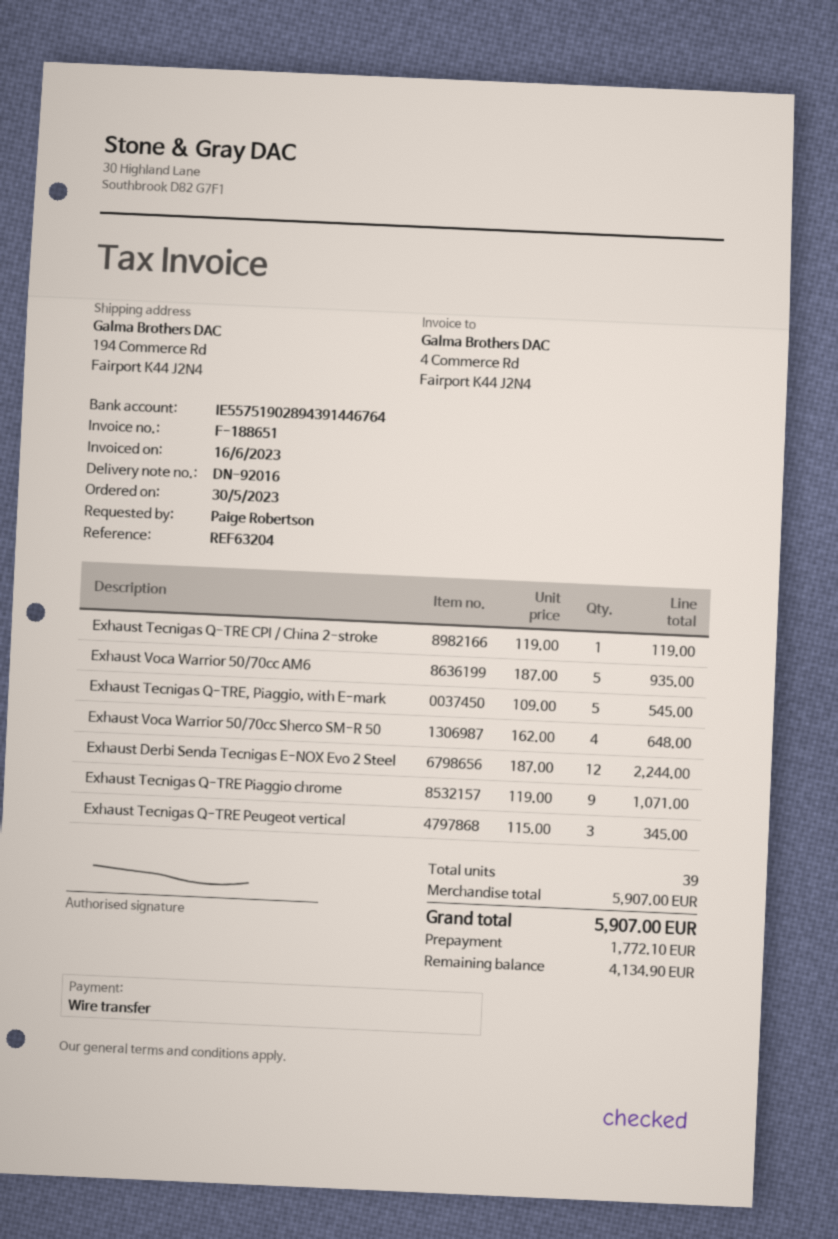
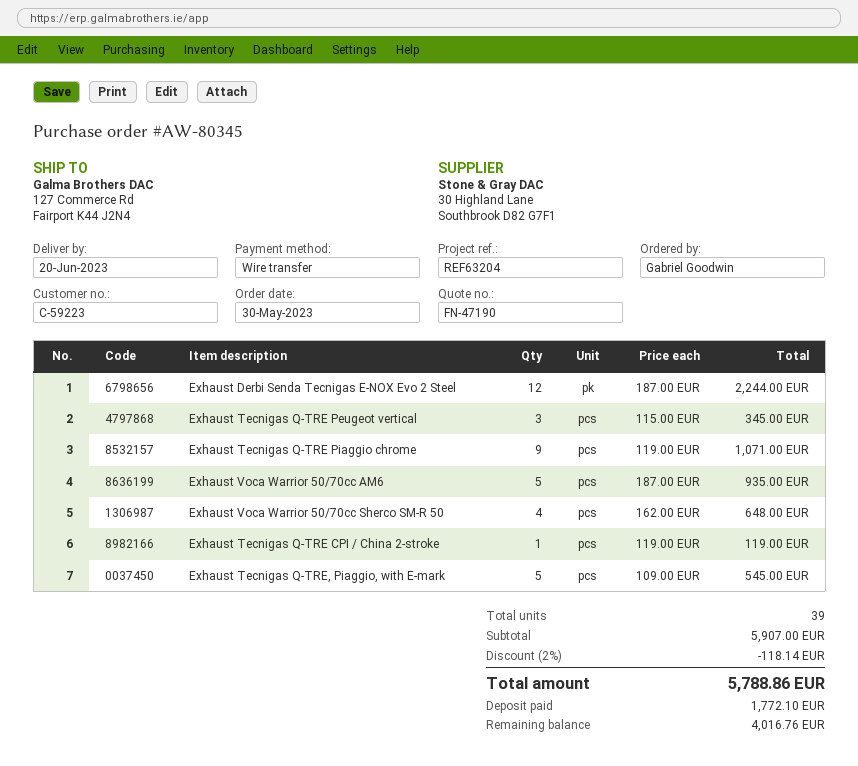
ordered by: Paige Robertson -> Gabriel Goodwin
ship to: 194 Commerce Rd, Fairport K44 J2N4 -> 127 Commerce Rd, Fairport K44 J2N4
discount: none -> 2% = 118.14
total: 5907.00 -> 5788.86
balance: 4134.90 -> 4016.76

